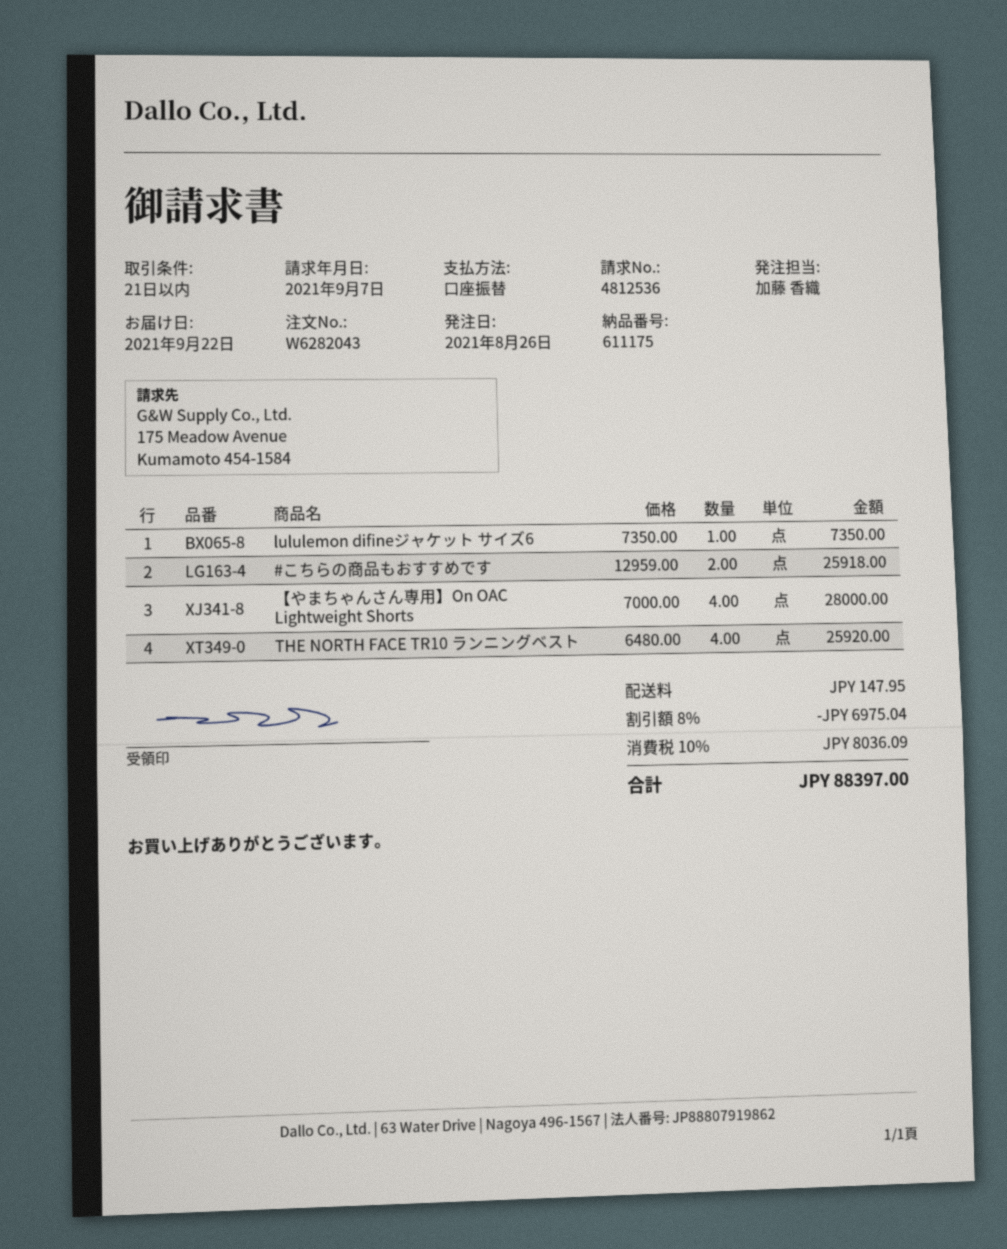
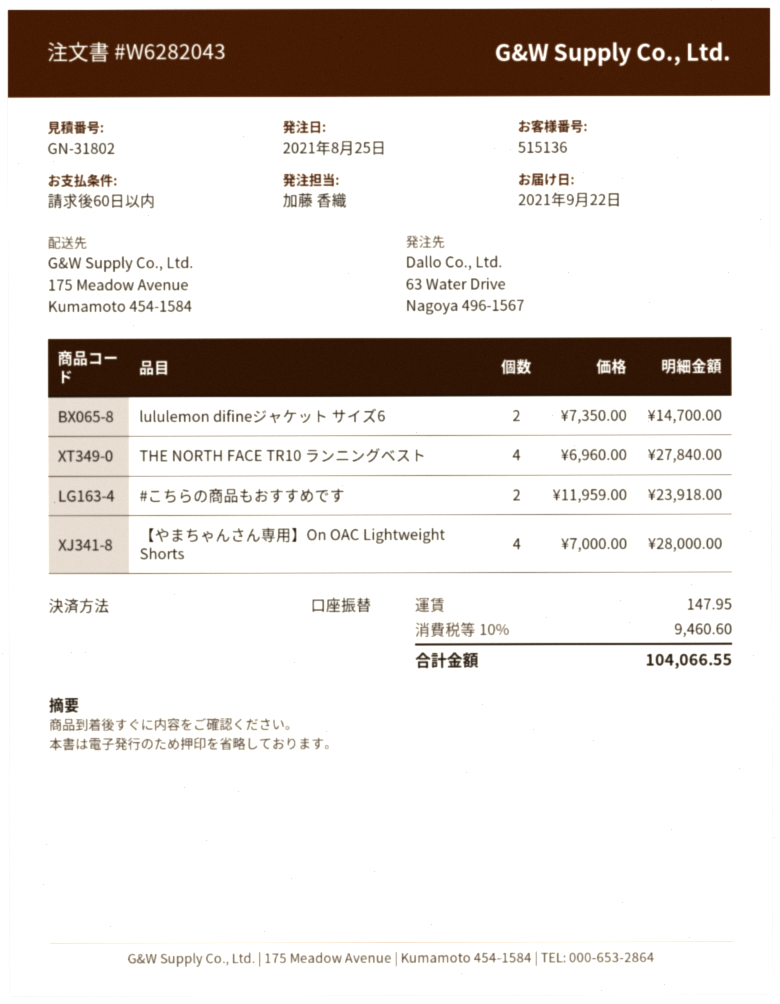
order date: 2021-08-26 -> 2021-08-25
payment terms: 21 days -> 60 days
lululemon difineジャケット サイズ6: 1 x 7350.00 = 7350.00 -> 2 x 7350.00 = 14700.00
#こちらの商品もおすすめです: 2 x 12959.00 = 25918.00 -> 2 x 11959.00 = 23918.00
THE NORTH FACE TR10 ランニングベスト: 4 x 6480.00 = 25920.00 -> 4 x 6960.00 = 27840.00
discount: 8% = 6975.04 -> none
tax: 10% = 8036.09 -> 10% = 9460.60
total: 88397.00 -> 104066.55

